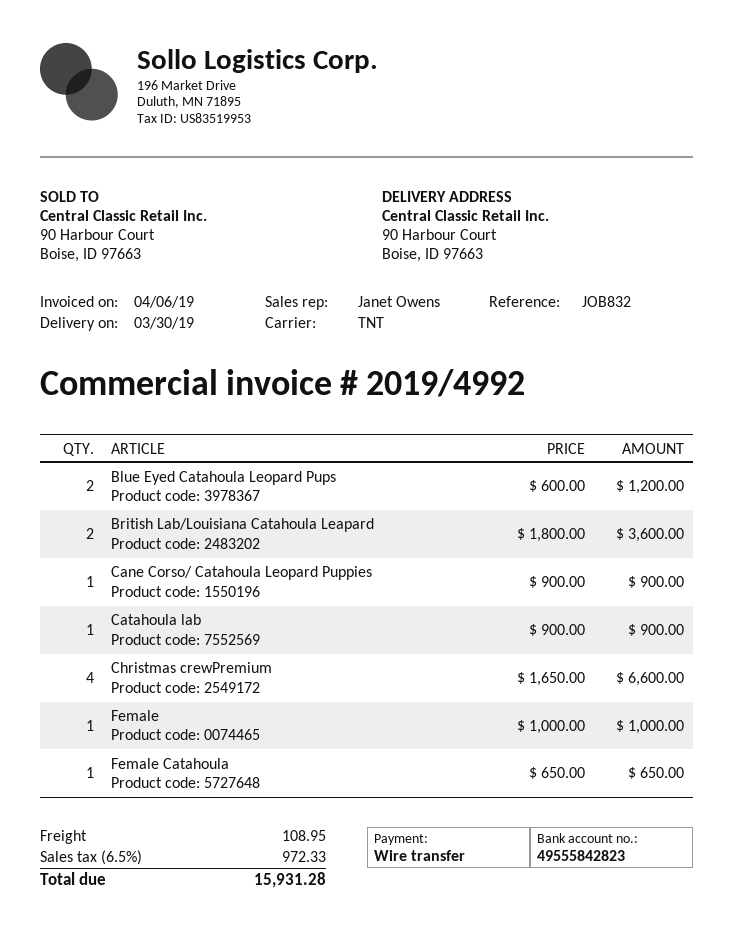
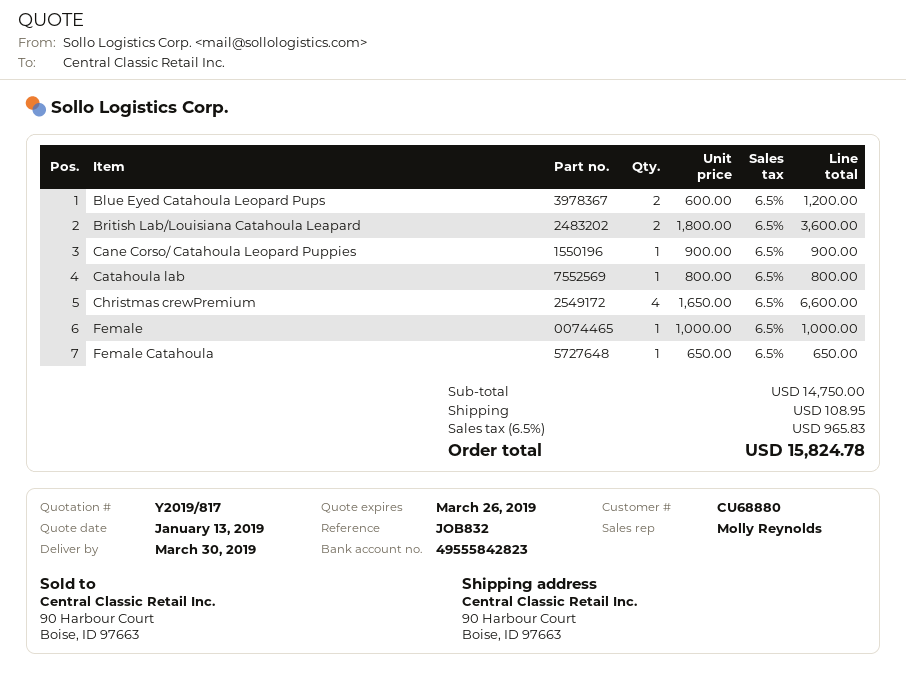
sales rep: Janet Owens -> Molly Reynolds
Catahoula lab: 1 x 900.00 = 900.00 -> 1 x 800.00 = 800.00
tax: 6.5% = 972.33 -> 6.5% = 965.83
total: 15931.28 -> 15824.78

